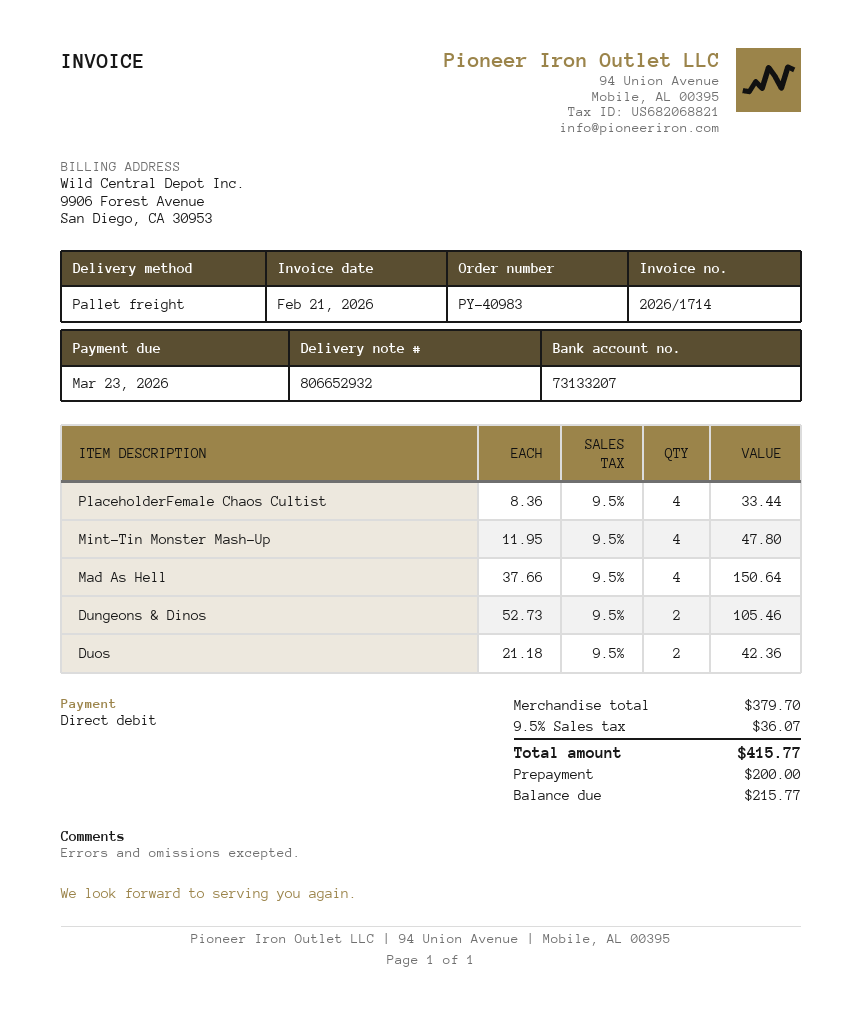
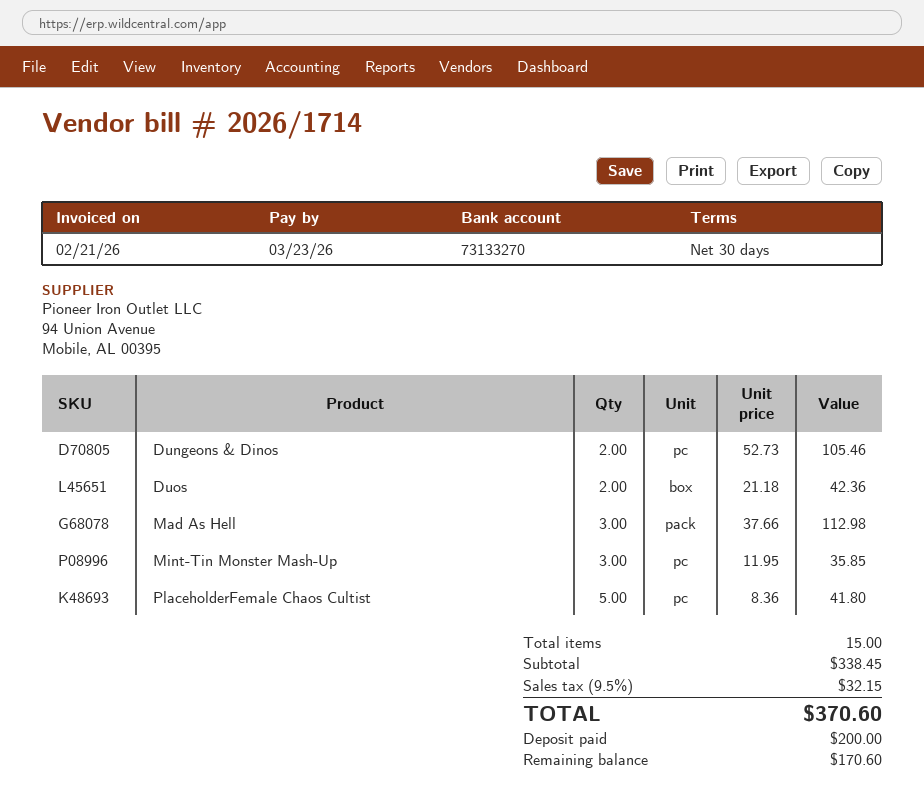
bank account: 73133207 -> 73133270
PlaceholderFemale Chaos Cultist: 4 x 8.36 = 33.44 -> 5 x 8.36 = 41.80
Mint-Tin Monster Mash-Up: 4 x 11.95 = 47.80 -> 3 x 11.95 = 35.85
Mad As Hell: 4 x 37.66 = 150.64 -> 3 x 37.66 = 112.98
subtotal: 379.70 -> 338.45
tax: 9.5% = 36.07 -> 9.5% = 32.15
total: 415.77 -> 370.60
balance: 215.77 -> 170.60

